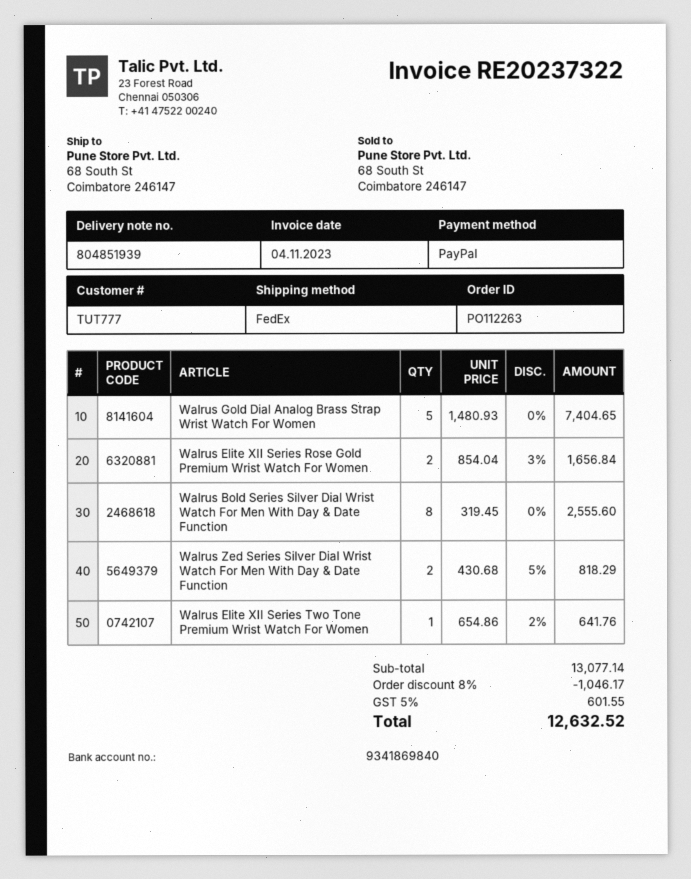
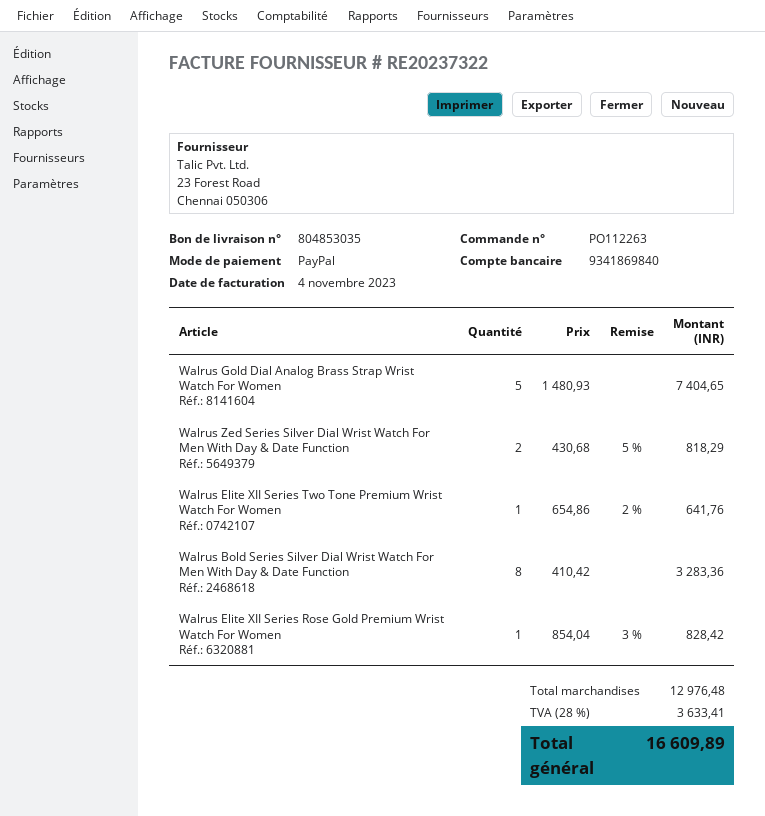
delivery note number: 804851939 -> 804853035
Walrus Elite XII Series Rose Gold Premium Wrist Watch For Women: 2 x 854.04 - 3% = 1656.84 -> 1 x 854.04 - 3% = 828.42
Walrus Bold Series Silver Dial Wrist Watch For Men With Day & Date Function: 8 x 319.45 = 2555.60 -> 8 x 410.42 = 3283.36
subtotal: 13077.14 -> 12976.48
discount: 8% = 1046.17 -> none
tax: 5% = 601.55 -> 28% = 3633.41
total: 12632.52 -> 16609.89

